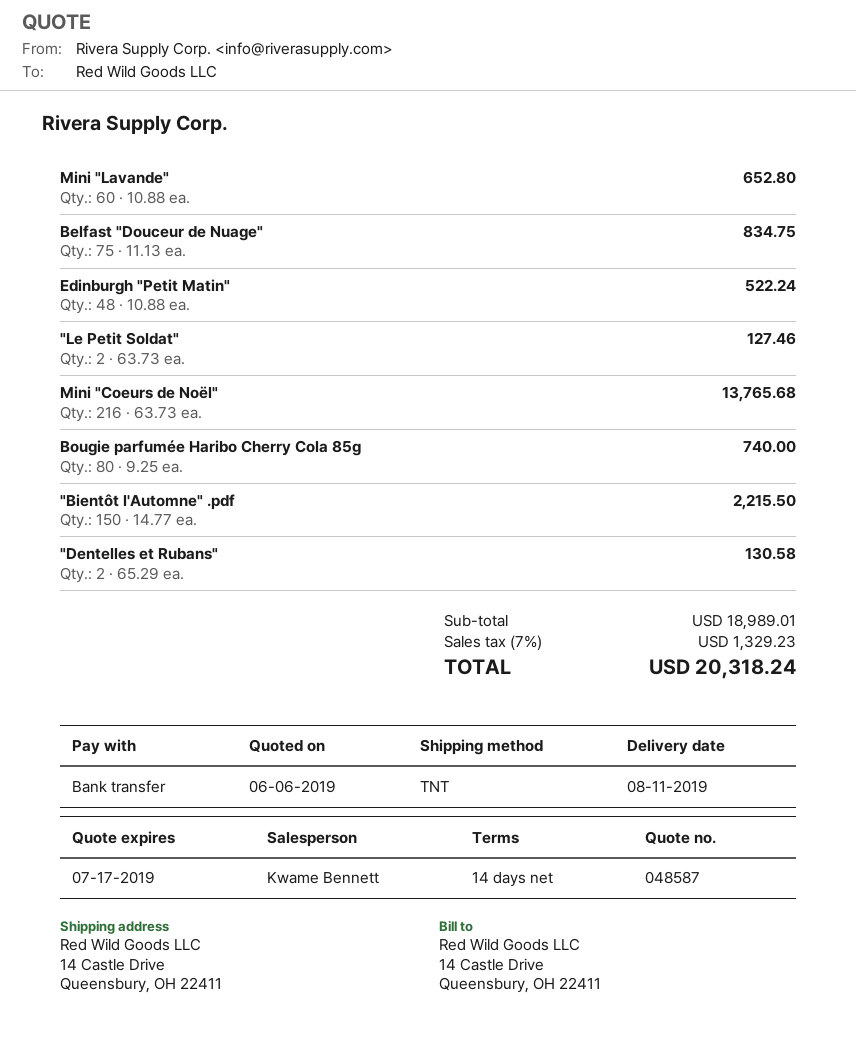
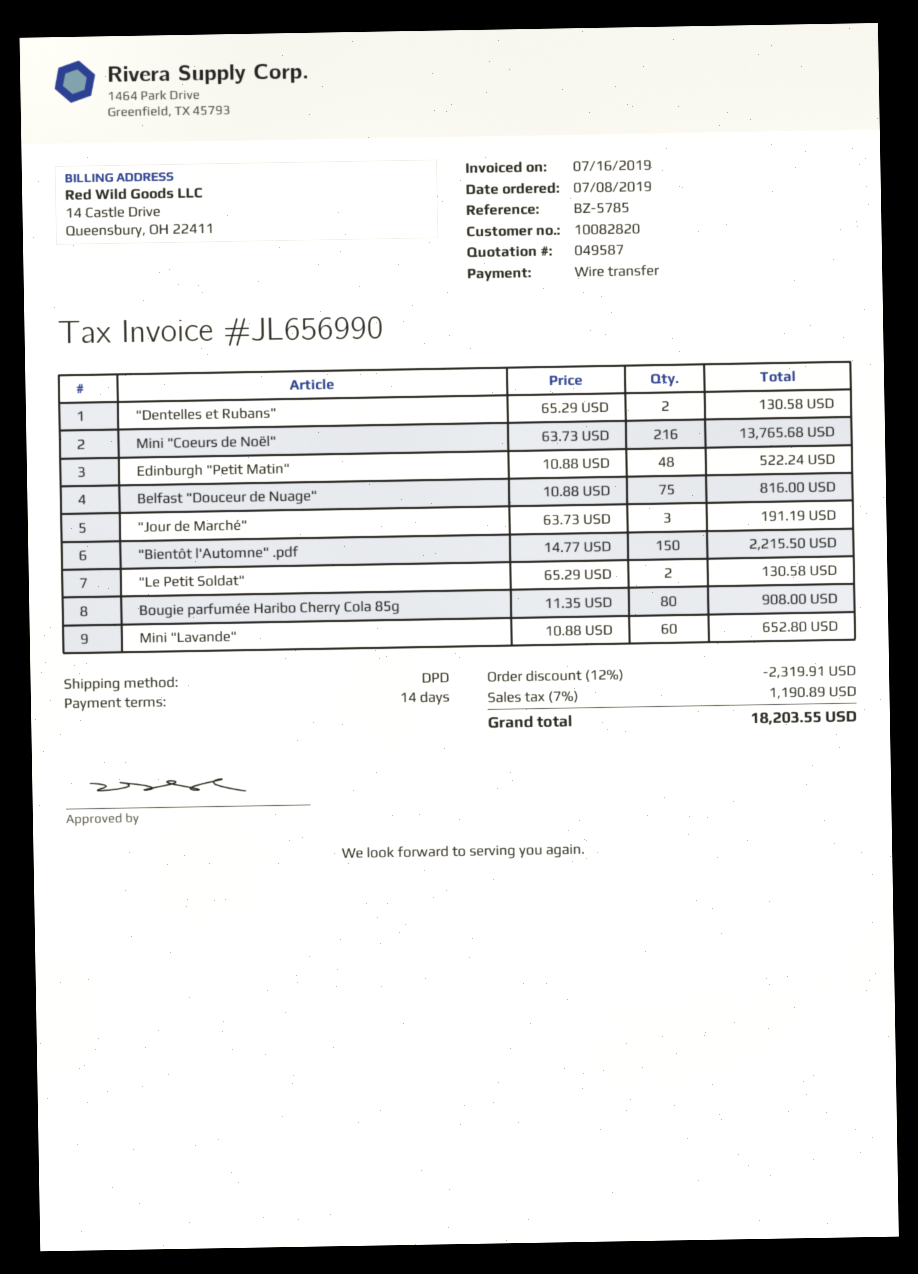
quote number: 048587 -> 049587
shipping method: TNT -> DPD
Belfast "Douceur de Nuage": 75 x 11.13 = 834.75 -> 75 x 10.88 = 816.00
"Le Petit Soldat": 2 x 63.73 = 127.46 -> 2 x 65.29 = 130.58
Bougie parfumée Haribo Cherry Cola 85g: 80 x 9.25 = 740.00 -> 80 x 11.35 = 908.00
"Jour de Marché": none -> 3 x 63.73 = 191.19
discount: none -> 12% = 2319.91
tax: 7% = 1329.23 -> 7% = 1190.89
total: 20318.24 -> 18203.55

